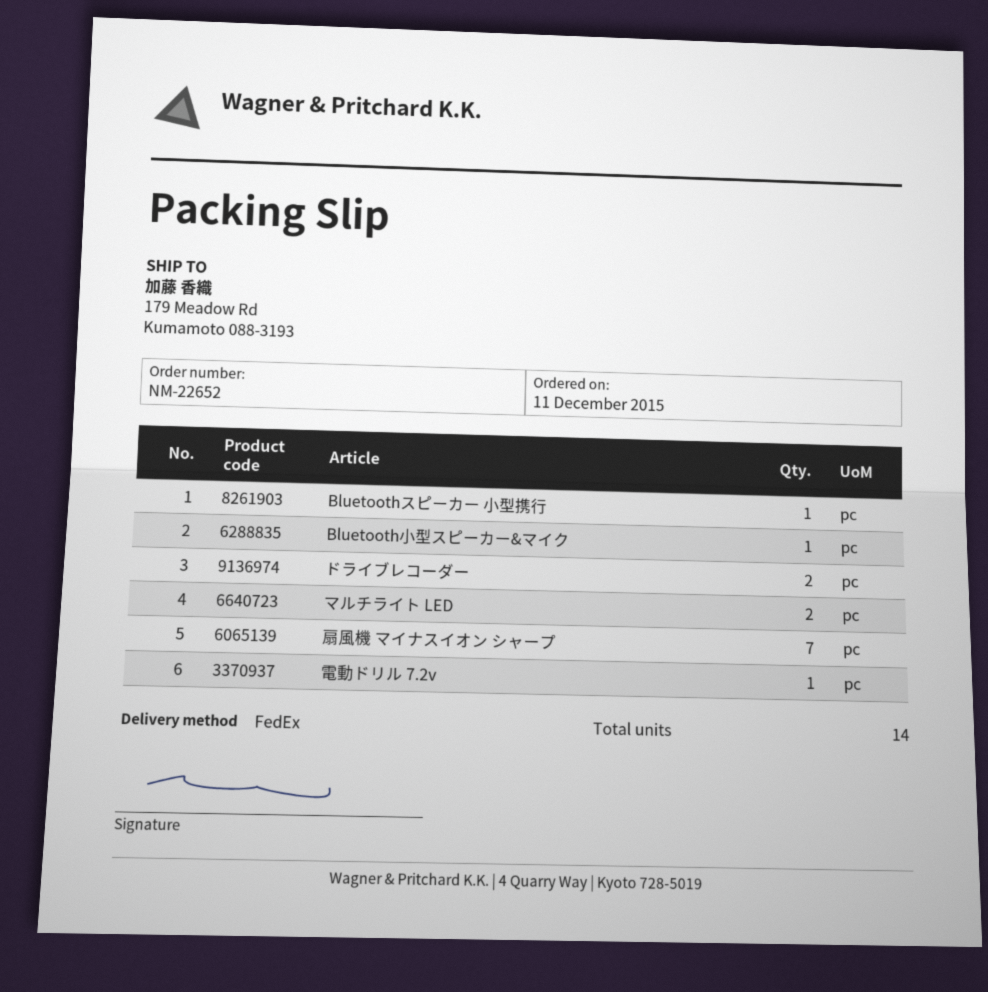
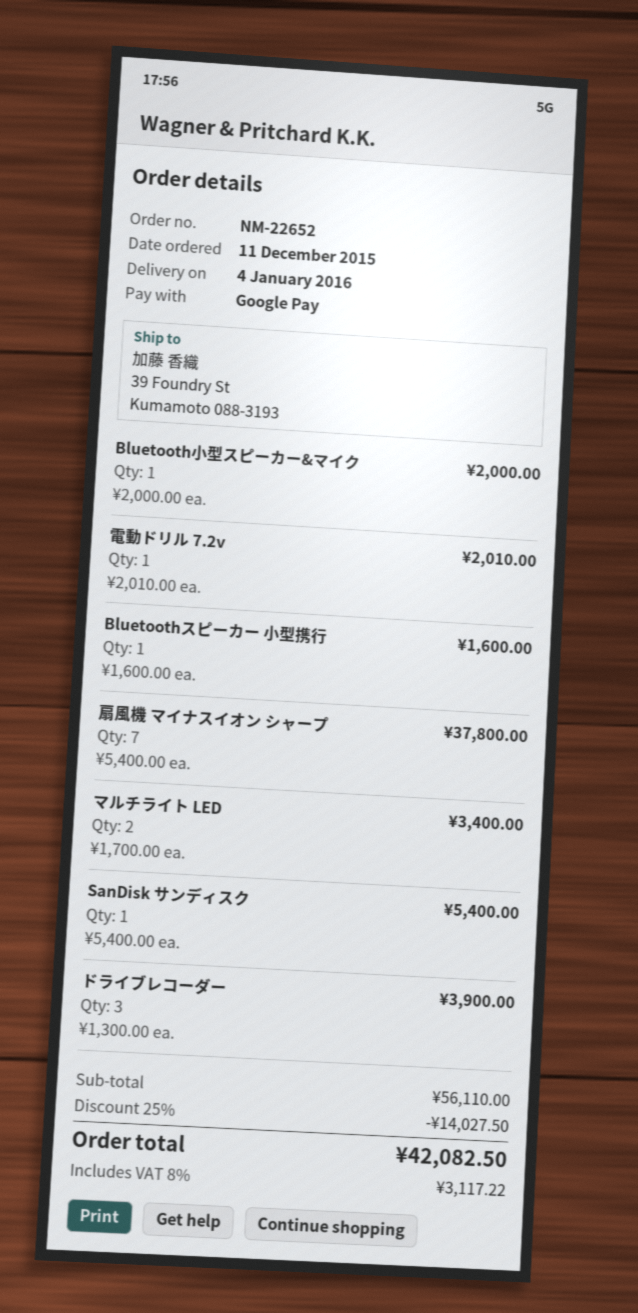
ship to: 179 Meadow Rd, Kumamoto 088-3193 -> 39 Foundry St, Kumamoto 088-3193
ドライブレコーダー: 2 -> 3
SanDisk サンディスク: none -> 1

